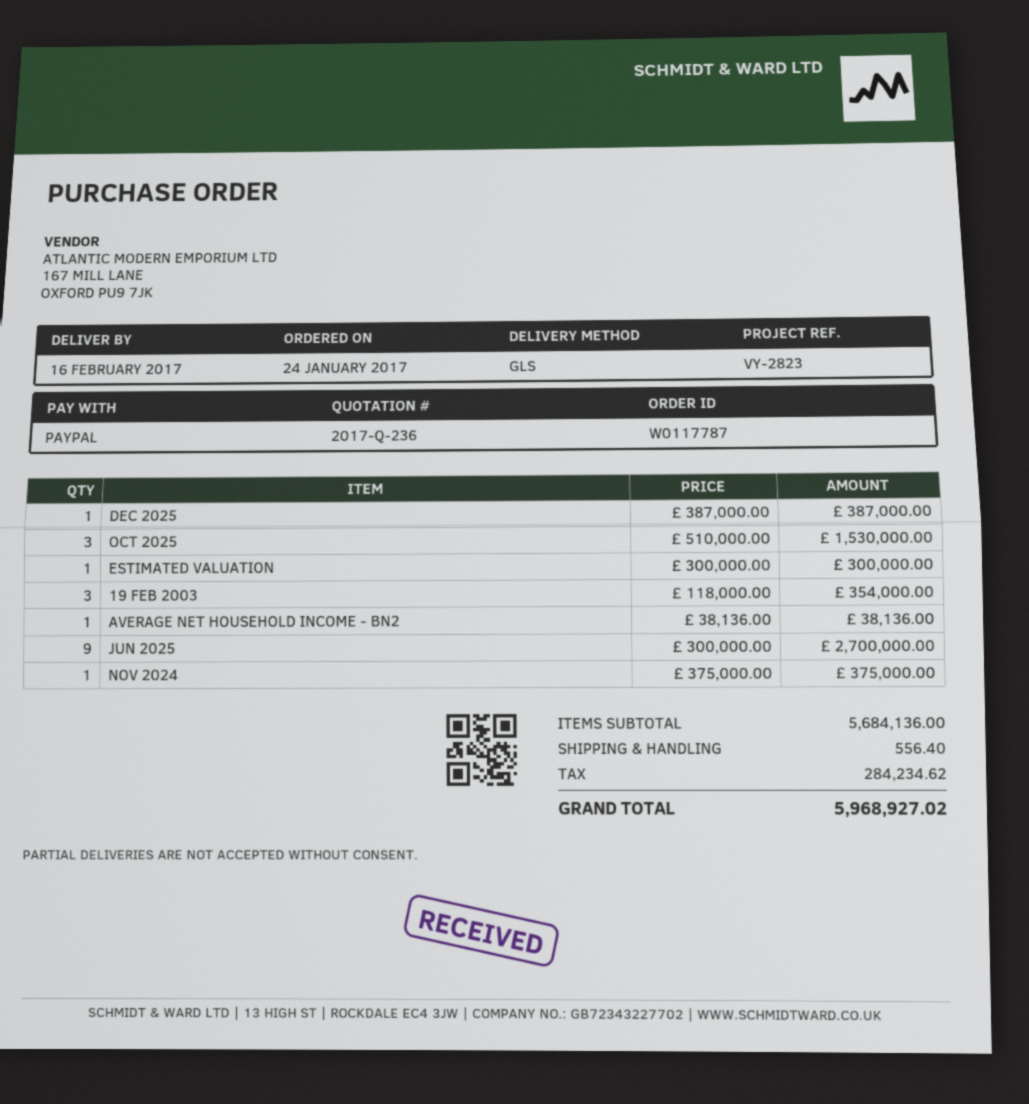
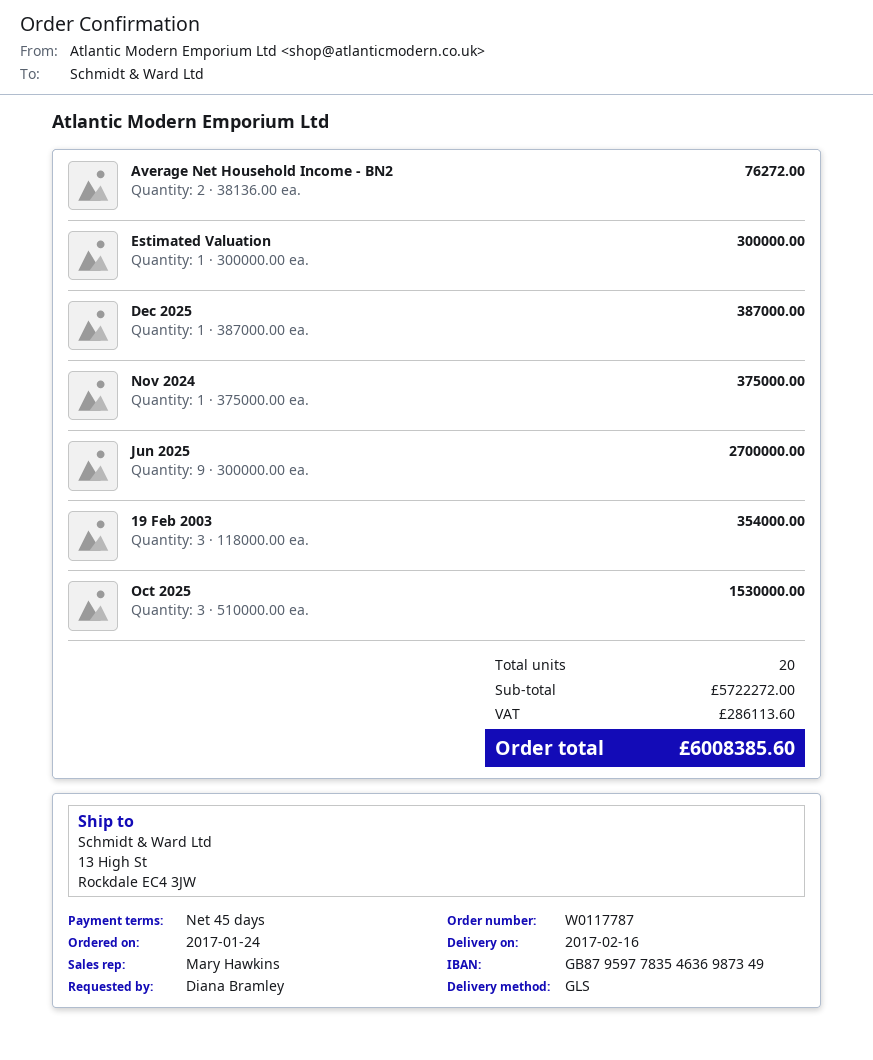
AVERAGE NET HOUSEHOLD INCOME - BN2: 1 x 38136.00 = 38136.00 -> 2 x 38136.00 = 76272.00
subtotal: 5684136.00 -> 5722272.00
shipping: 556.40 -> none
tax: 284234.62 -> 286113.60
total: 5968927.02 -> 6008385.60

